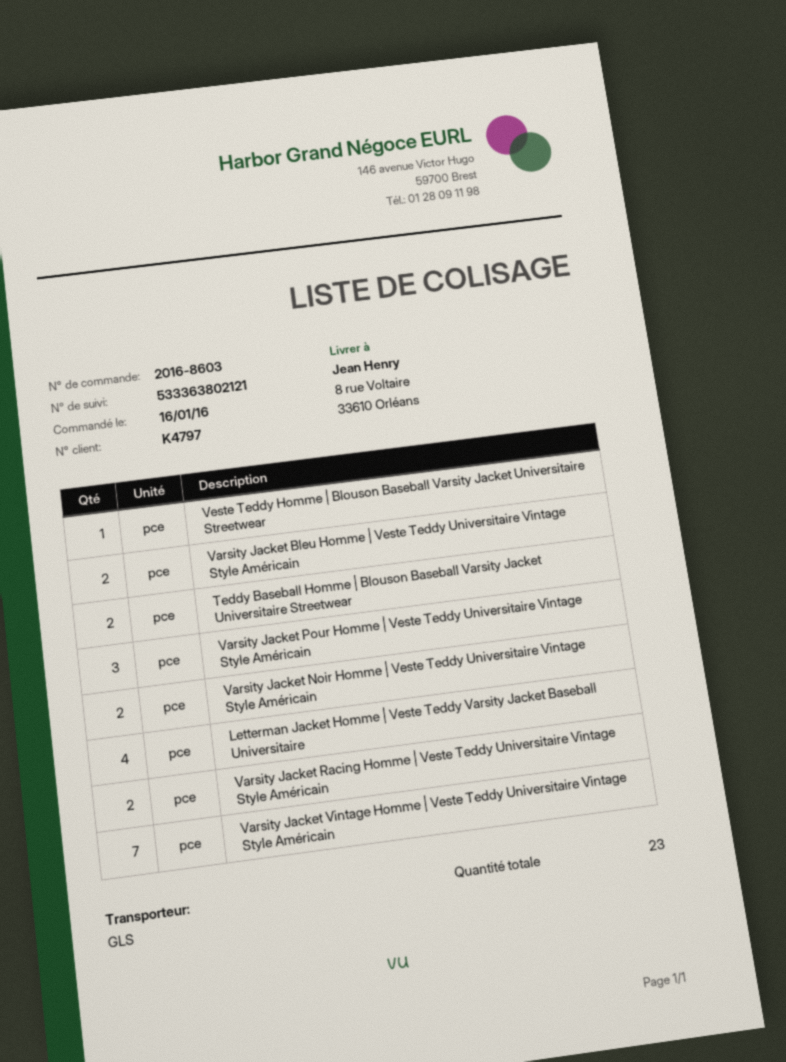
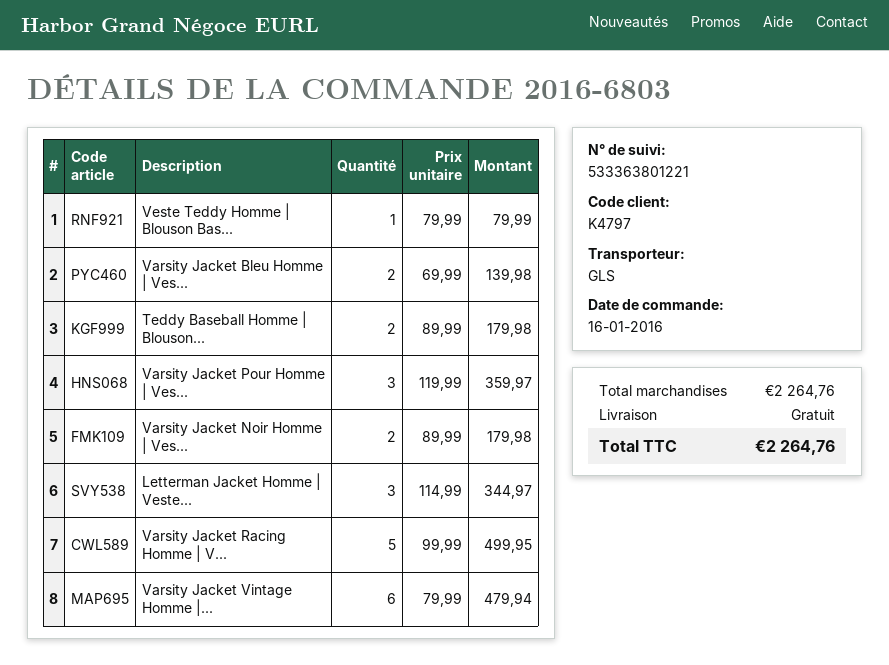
order number: 2016-8603 -> 2016-6803
tracking number: 533363802121 -> 533363801221
Letterman Jacket Homme | Veste Teddy Varsity Jacket Baseball Universitaire: 4 -> 3
Varsity Jacket Racing Homme | Veste Teddy Universitaire Vintage Style Américain: 2 -> 5
Varsity Jacket Vintage Homme | Veste Teddy Universitaire Vintage Style Américain: 7 -> 6

